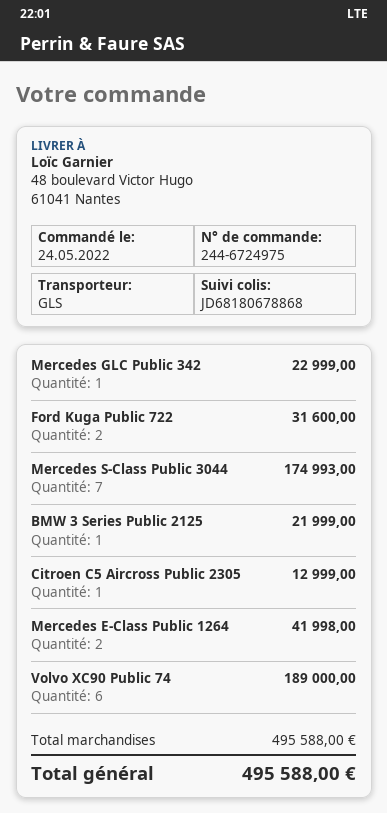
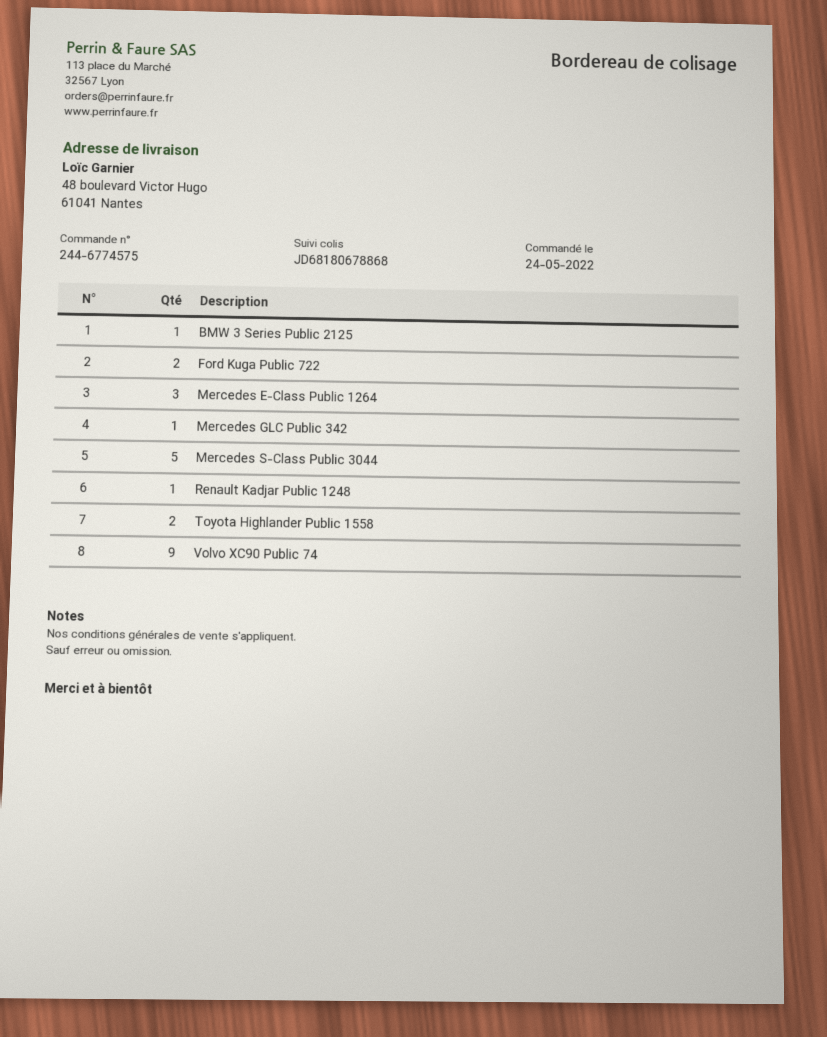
order number: 244-6724975 -> 244-6774575
Mercedes S-Class Public 3044: 7 -> 5
Citroen C5 Aircross Public 2305: 1 -> none
Mercedes E-Class Public 1264: 2 -> 3
Volvo XC90 Public 74: 6 -> 9
Renault Kadjar Public 1248: none -> 1
Toyota Highlander Public 1558: none -> 2

